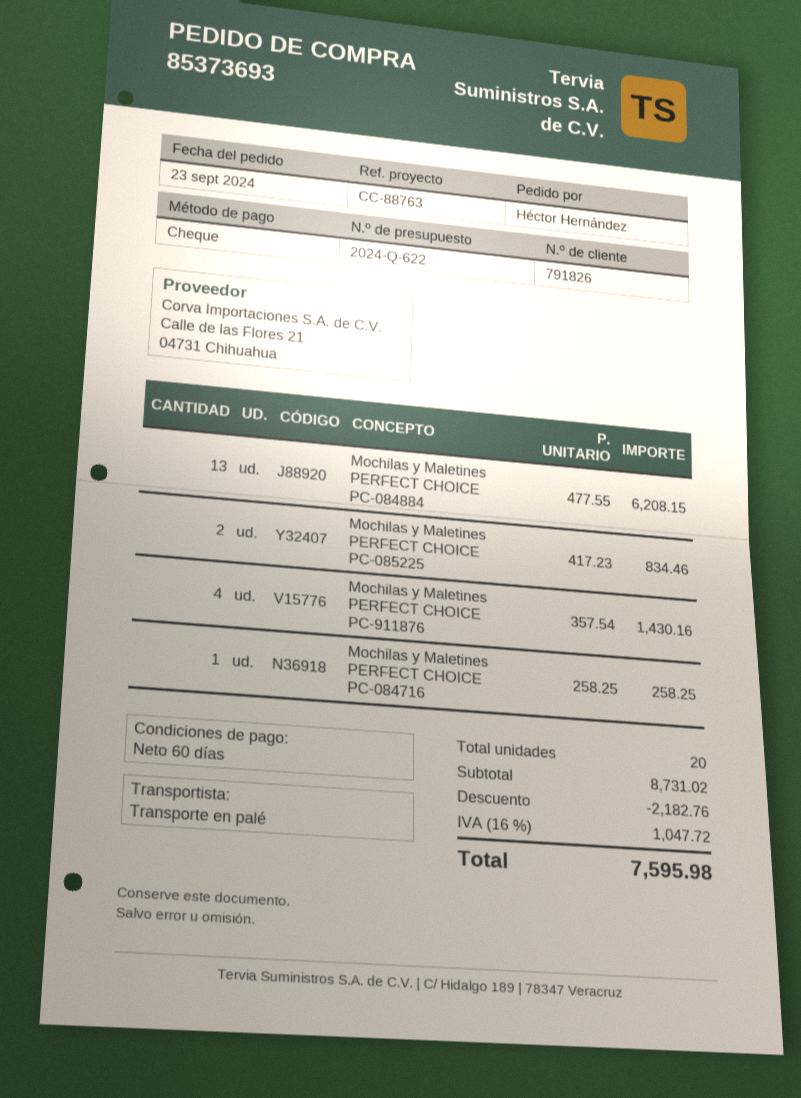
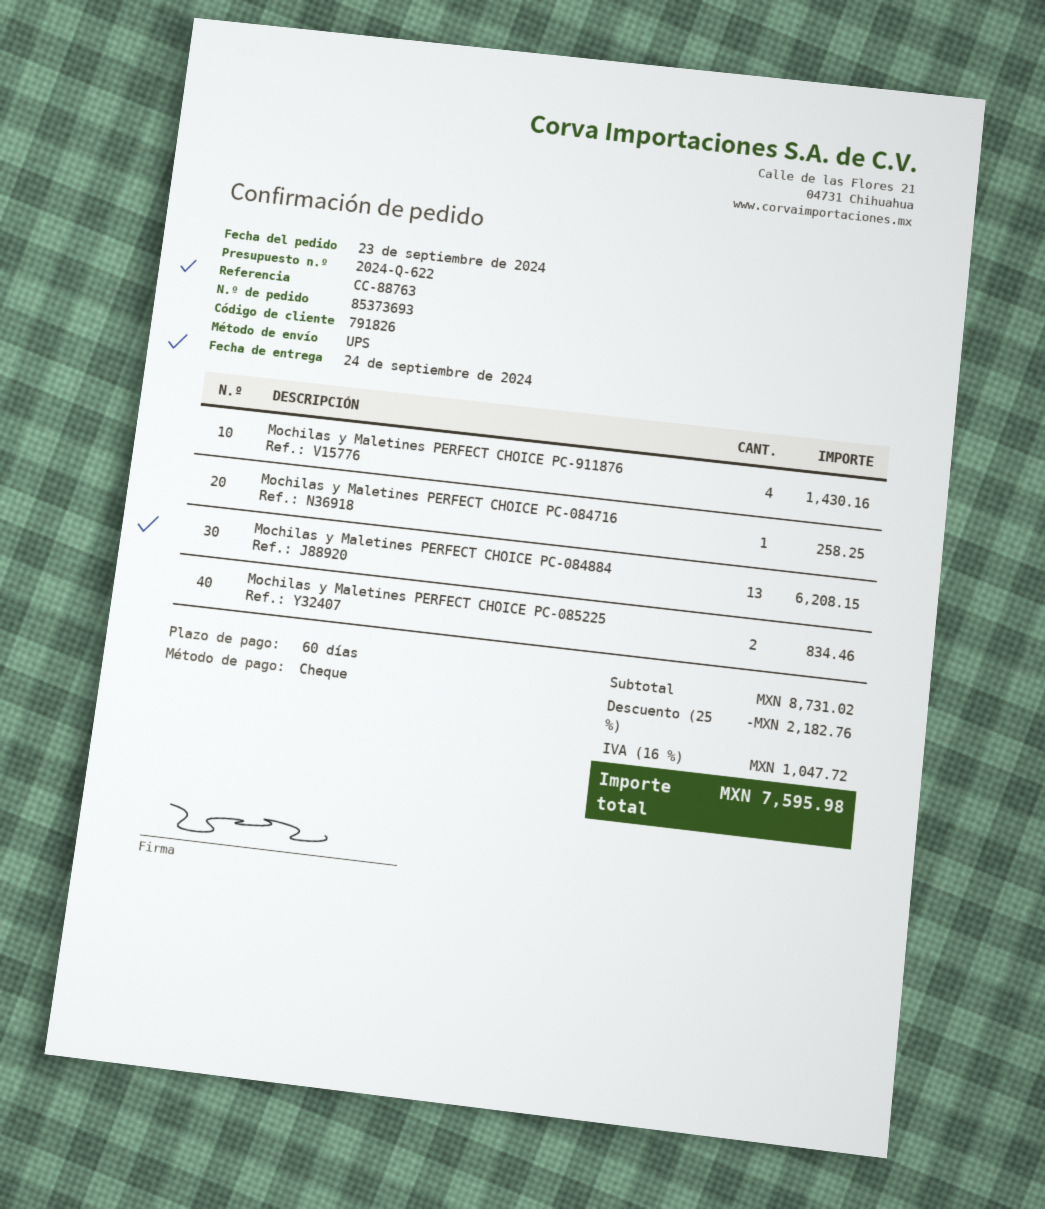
shipping method: pallet freight -> UPS

